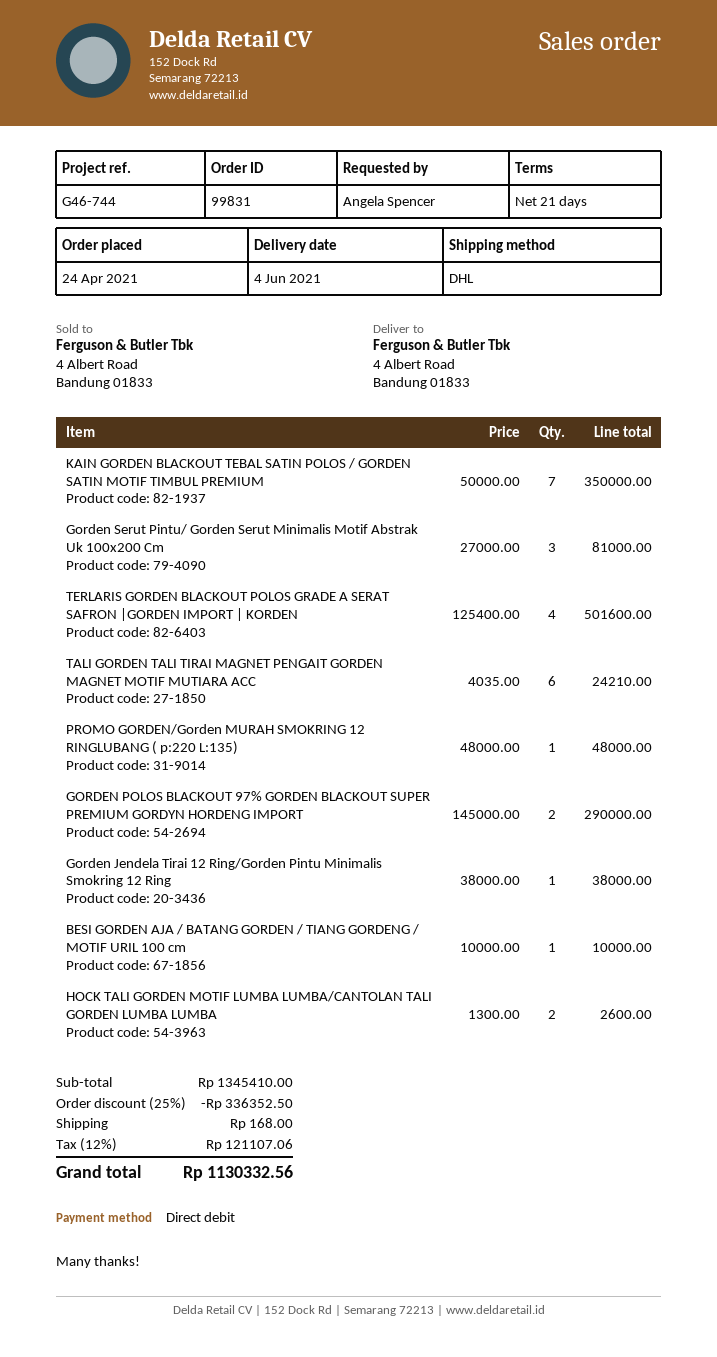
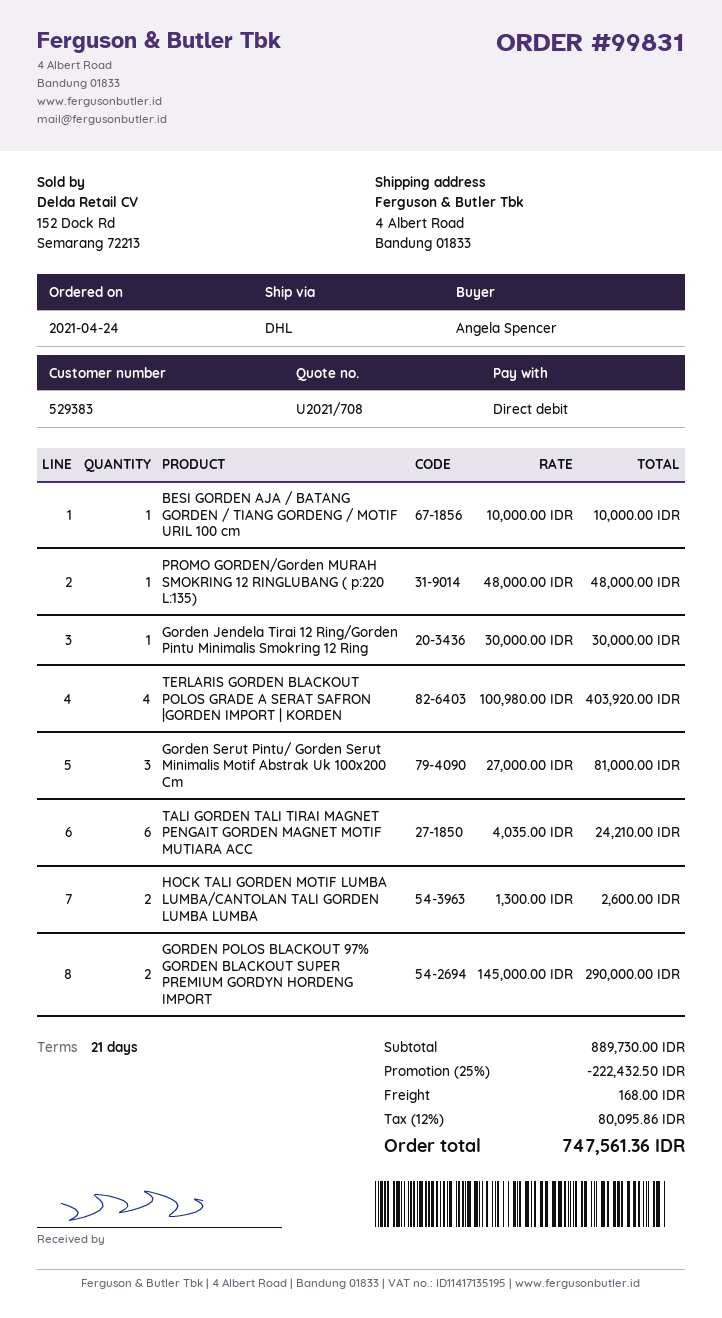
KAIN GORDEN BLACKOUT TEBAL SATIN POLOS / GORDEN SATIN MOTIF TIMBUL PREMIUM: 7 x 50000.00 = 350000.00 -> none
TERLARIS GORDEN BLACKOUT POLOS GRADE A SERAT SAFRON |GORDEN IMPORT | KORDEN: 4 x 125400.00 = 501600.00 -> 4 x 100980.00 = 403920.00
Gorden Jendela Tirai 12 Ring/Gorden Pintu Minimalis Smokring 12 Ring: 1 x 38000.00 = 38000.00 -> 1 x 30000.00 = 30000.00
subtotal: 1345410.00 -> 889730.00
discount: 25% = 336352.50 -> 25% = 222432.50
tax: 12% = 121107.06 -> 12% = 80095.86
total: 1130332.56 -> 747561.36

